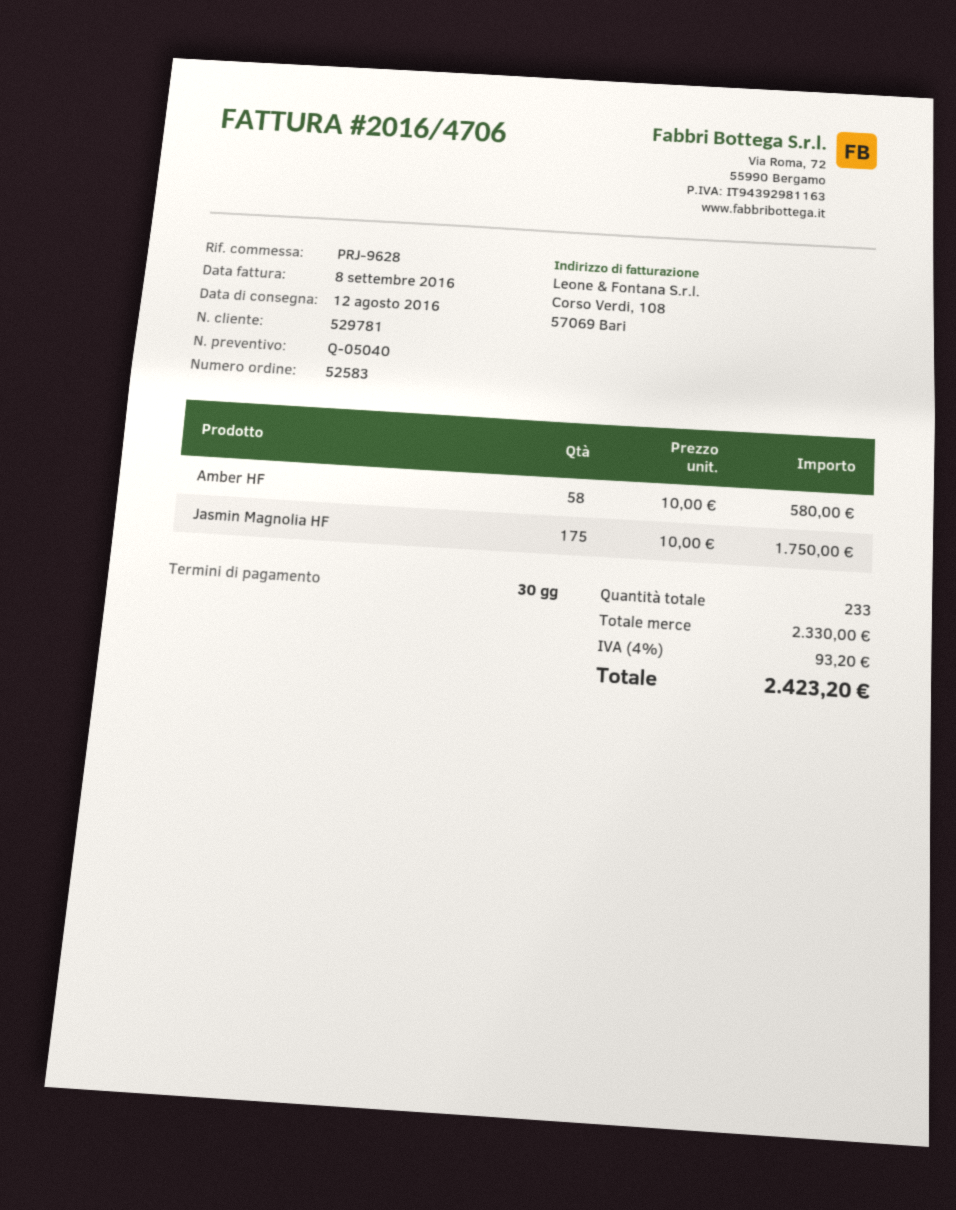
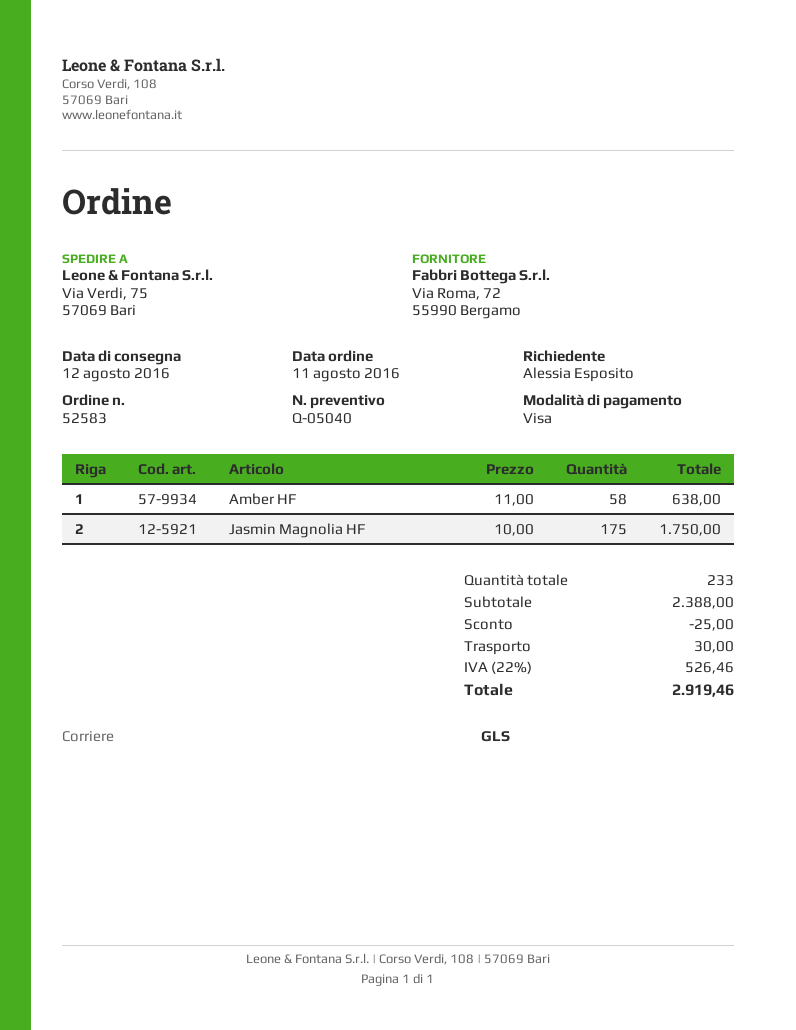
Amber HF: 58 x 10.00 = 580.00 -> 58 x 11.00 = 638.00
subtotal: 2330.00 -> 2388.00
discount: none -> 25.00
shipping: none -> 30.00
tax: 4% = 93.20 -> 22% = 526.46
total: 2423.20 -> 2919.46

